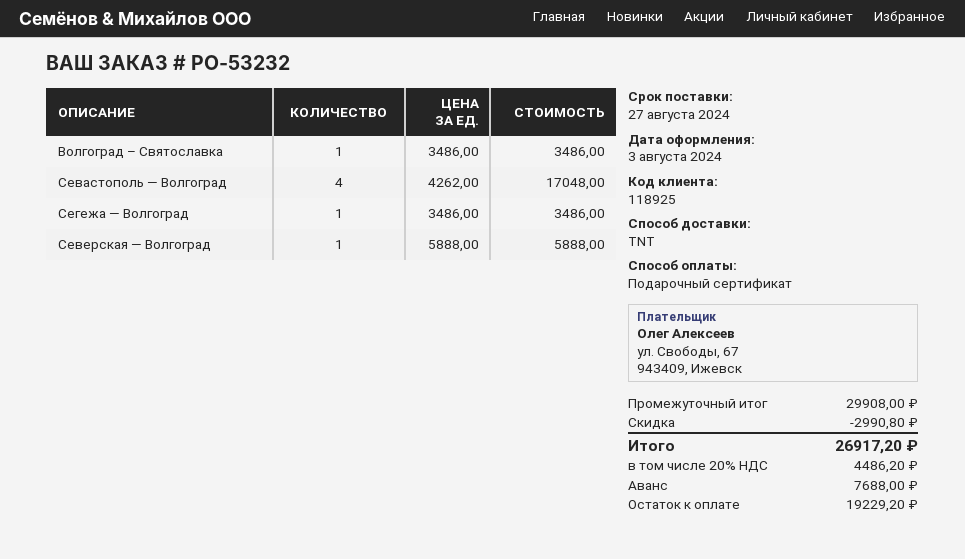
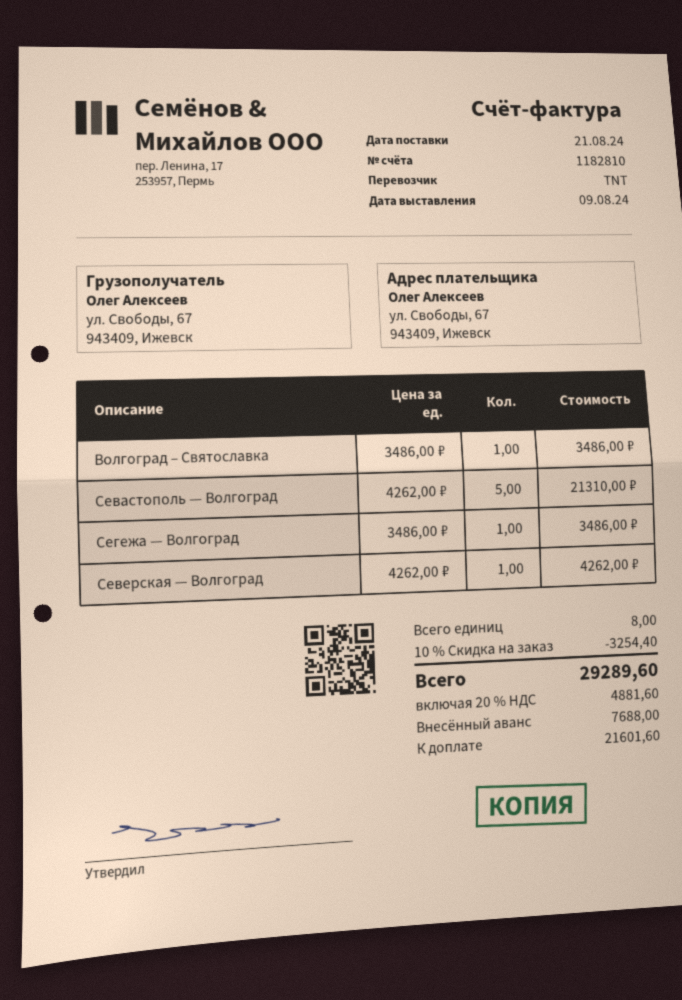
delivery date: 2024-08-27 -> 2024-08-21
Севастополь — Волгоград: 4 x 4262.00 = 17048.00 -> 5 x 4262.00 = 21310.00
Северская — Волгоград: 1 x 5888.00 = 5888.00 -> 1 x 4262.00 = 4262.00
discount: 2990.80 -> 3254.40
tax: 20% = 4486.20 -> 20% = 4881.60
total: 26917.20 -> 29289.60
balance: 19229.20 -> 21601.60

